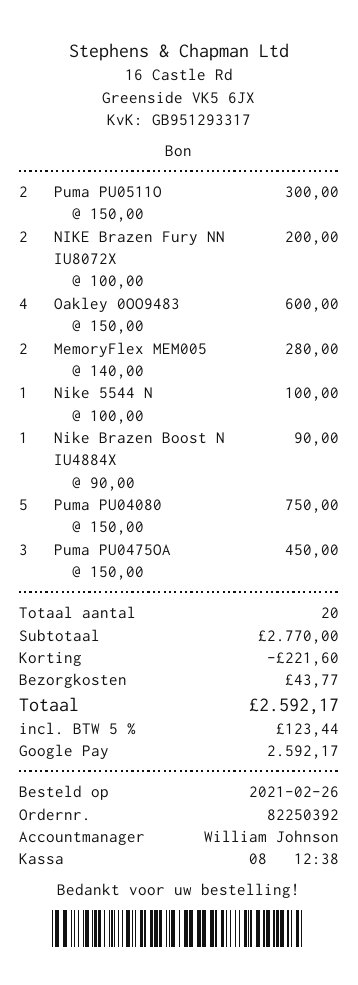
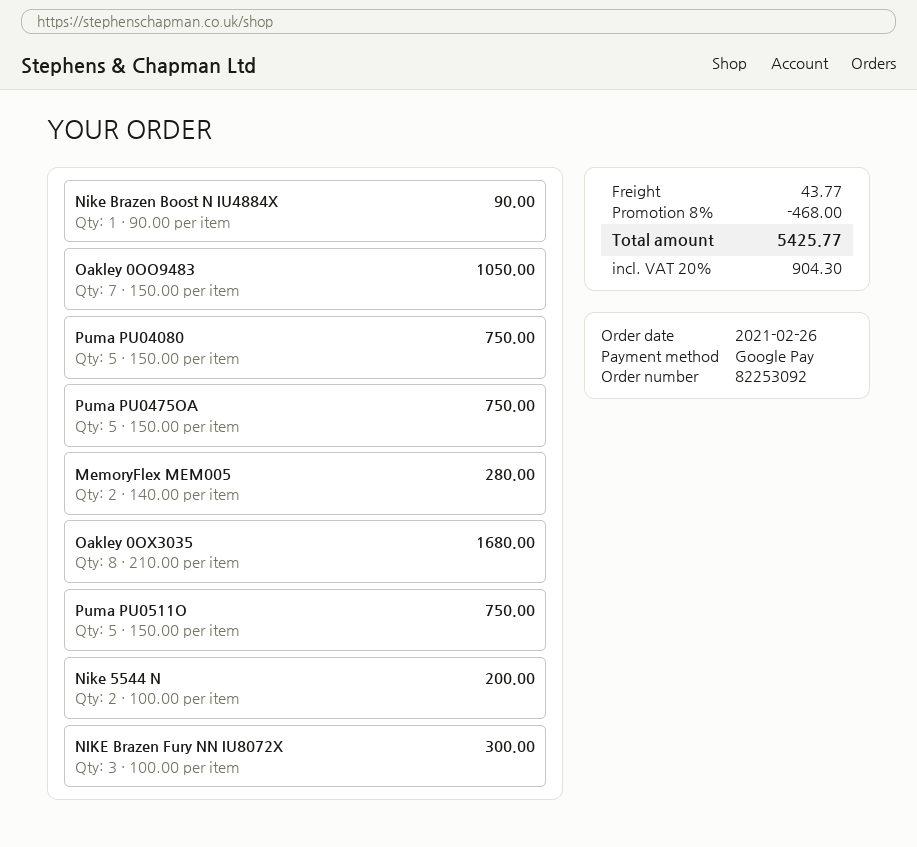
order number: 82250392 -> 82253092
Puma PU0511O: 2 x 150.00 = 300.00 -> 5 x 150.00 = 750.00
NIKE Brazen Fury NN IU8072X: 2 x 100.00 = 200.00 -> 3 x 100.00 = 300.00
Oakley 0OO9483: 4 x 150.00 = 600.00 -> 7 x 150.00 = 1050.00
Nike 5544 N: 1 x 100.00 = 100.00 -> 2 x 100.00 = 200.00
Puma PU0475OA: 3 x 150.00 = 450.00 -> 5 x 150.00 = 750.00
Oakley 0OX3035: none -> 8 x 210.00 = 1680.00
discount: 221.60 -> 468.00
tax: 5% = 123.44 -> 20% = 904.30
total: 2592.17 -> 5425.77

